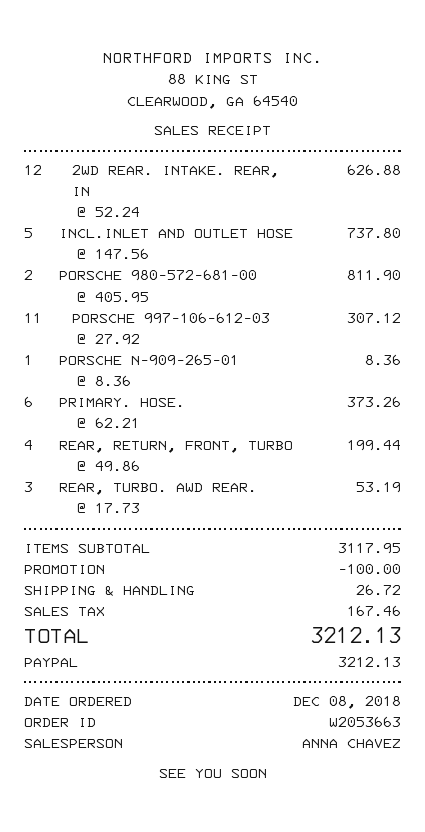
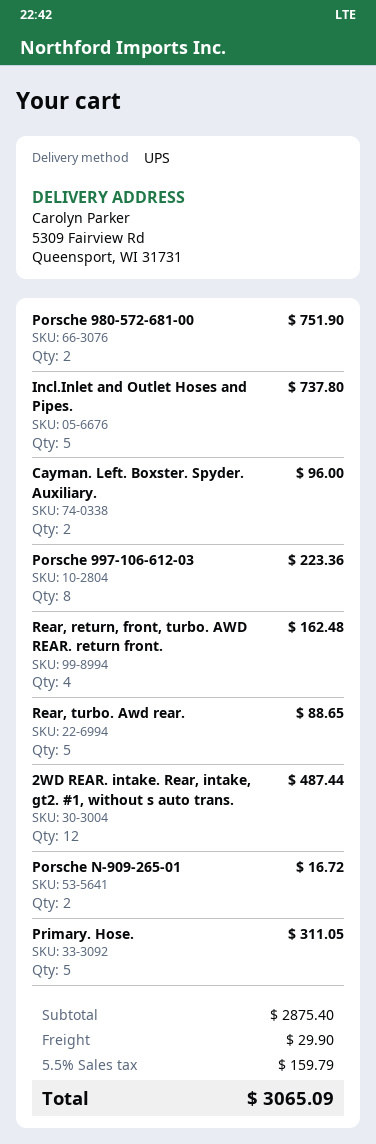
2WD REAR. INTAKE. REAR, IN: 12 for 626.88 -> 12 for 487.44
PORSCHE 980-572-681-00: 2 for 811.90 -> 2 for 751.90
PORSCHE 997-106-612-03: 11 for 307.12 -> 8 for 223.36
PORSCHE N-909-265-01: 1 for 8.36 -> 2 for 16.72
PRIMARY. HOSE.: 6 for 373.26 -> 5 for 311.05
REAR, RETURN, FRONT, TURBO: 4 for 199.44 -> 4 for 162.48
REAR, TURBO. AWD REAR.: 3 for 53.19 -> 5 for 88.65
Cayman. Left. Boxster. Spyder. Auxiliary.: none -> 2 for 96.00
subtotal: 3117.95 -> 2875.40
discount: 100.00 -> none
shipping: 26.72 -> 29.90
tax: 167.46 -> 159.79
total: 3212.13 -> 3065.09

